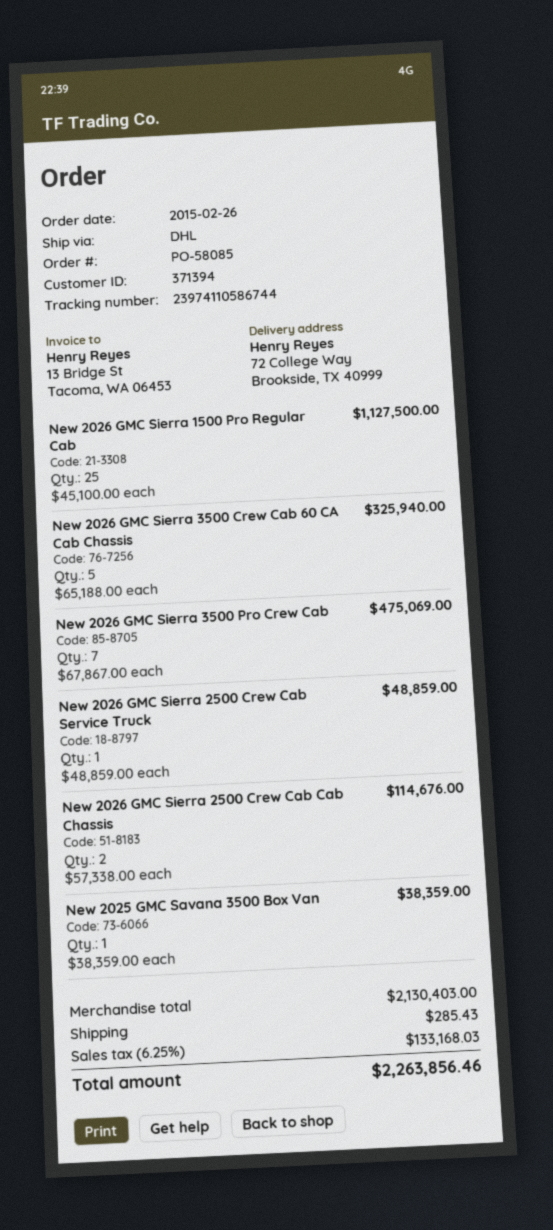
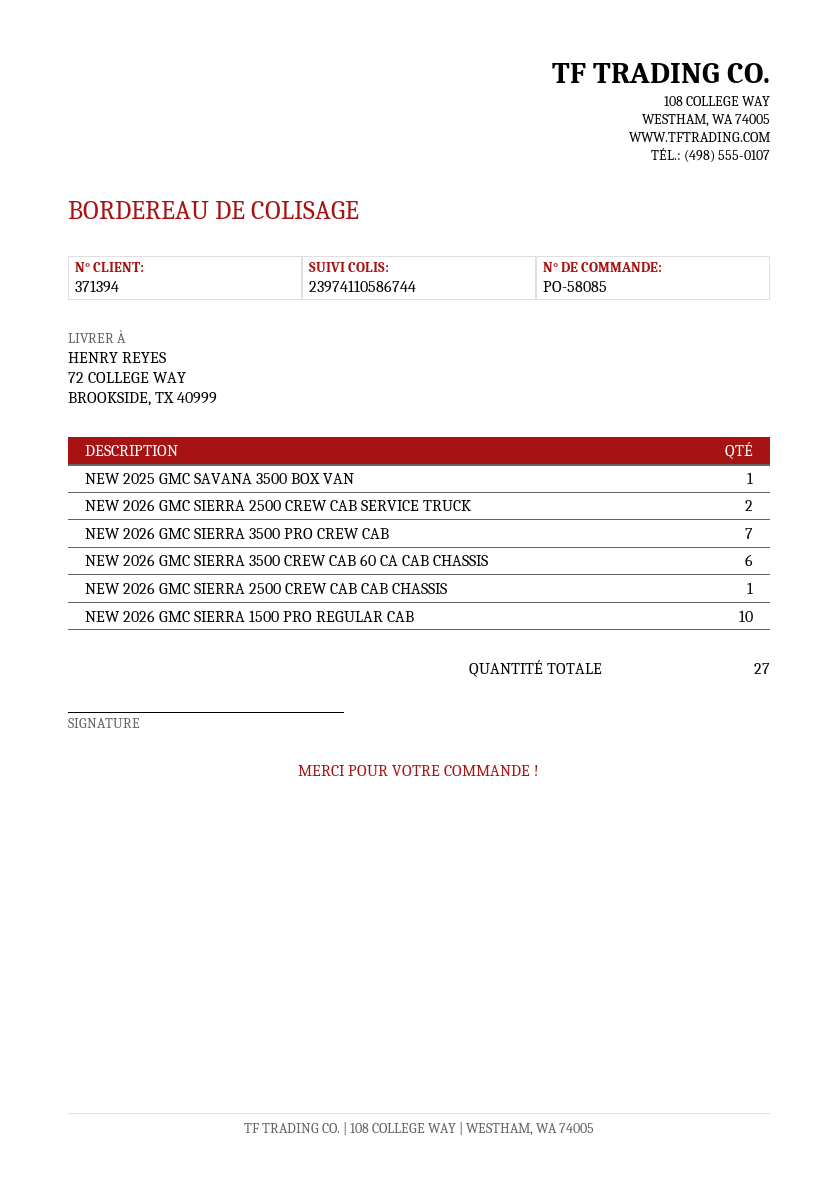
New 2026 GMC Sierra 1500 Pro Regular Cab: 25 -> 10
New 2026 GMC Sierra 3500 Crew Cab 60 CA Cab Chassis: 5 -> 6
New 2026 GMC Sierra 2500 Crew Cab Service Truck: 1 -> 2
New 2026 GMC Sierra 2500 Crew Cab Cab Chassis: 2 -> 1

